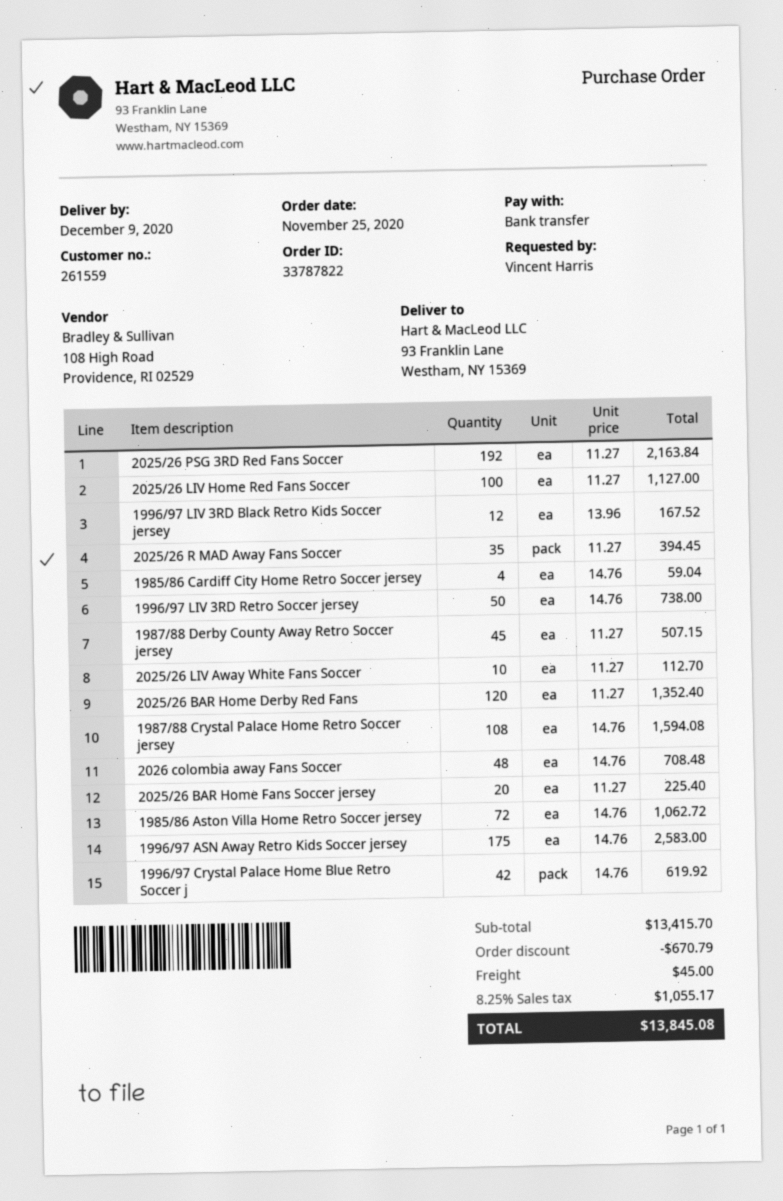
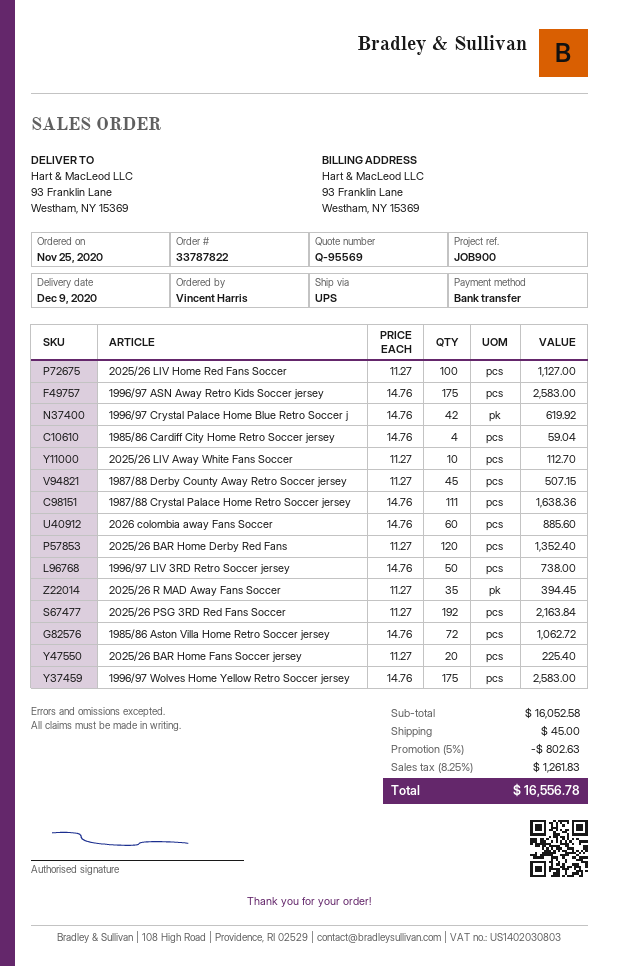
1996/97 LIV 3RD Black Retro Kids Soccer jersey: 12 x 13.96 = 167.52 -> none
1987/88 Crystal Palace Home Retro Soccer jersey: 108 x 14.76 = 1594.08 -> 111 x 14.76 = 1638.36
2026 colombia away Fans Soccer: 48 x 14.76 = 708.48 -> 60 x 14.76 = 885.60
1996/97 Wolves Home Yellow Retro Soccer jersey: none -> 175 x 14.76 = 2583.00
subtotal: 13415.70 -> 16052.58
discount: 670.79 -> 802.63
tax: 8.25% = 1055.17 -> 8.25% = 1261.83
total: 13845.08 -> 16556.78

